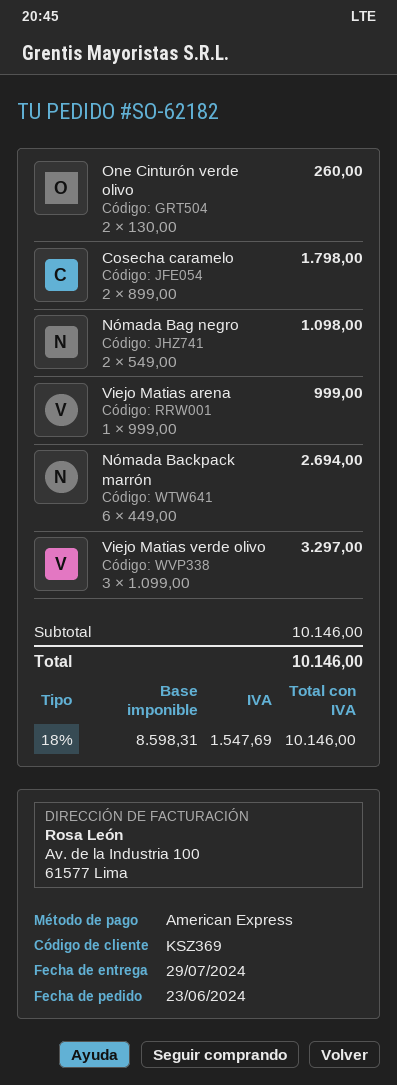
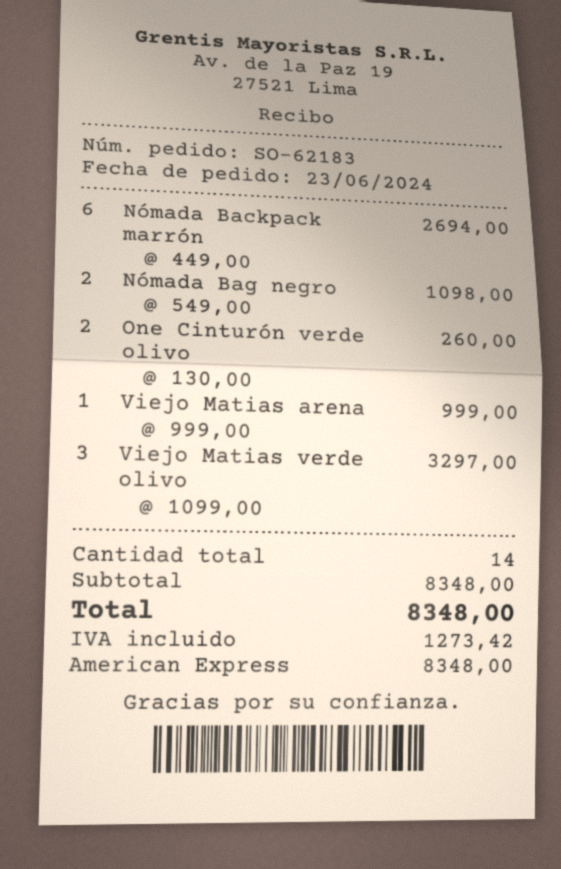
order number: SO-62182 -> SO-62183
Cosecha caramelo: 2 x 899.00 = 1798.00 -> none
subtotal: 10146.00 -> 8348.00
tax: 1547.69 -> 1273.42
total: 10146.00 -> 8348.00

